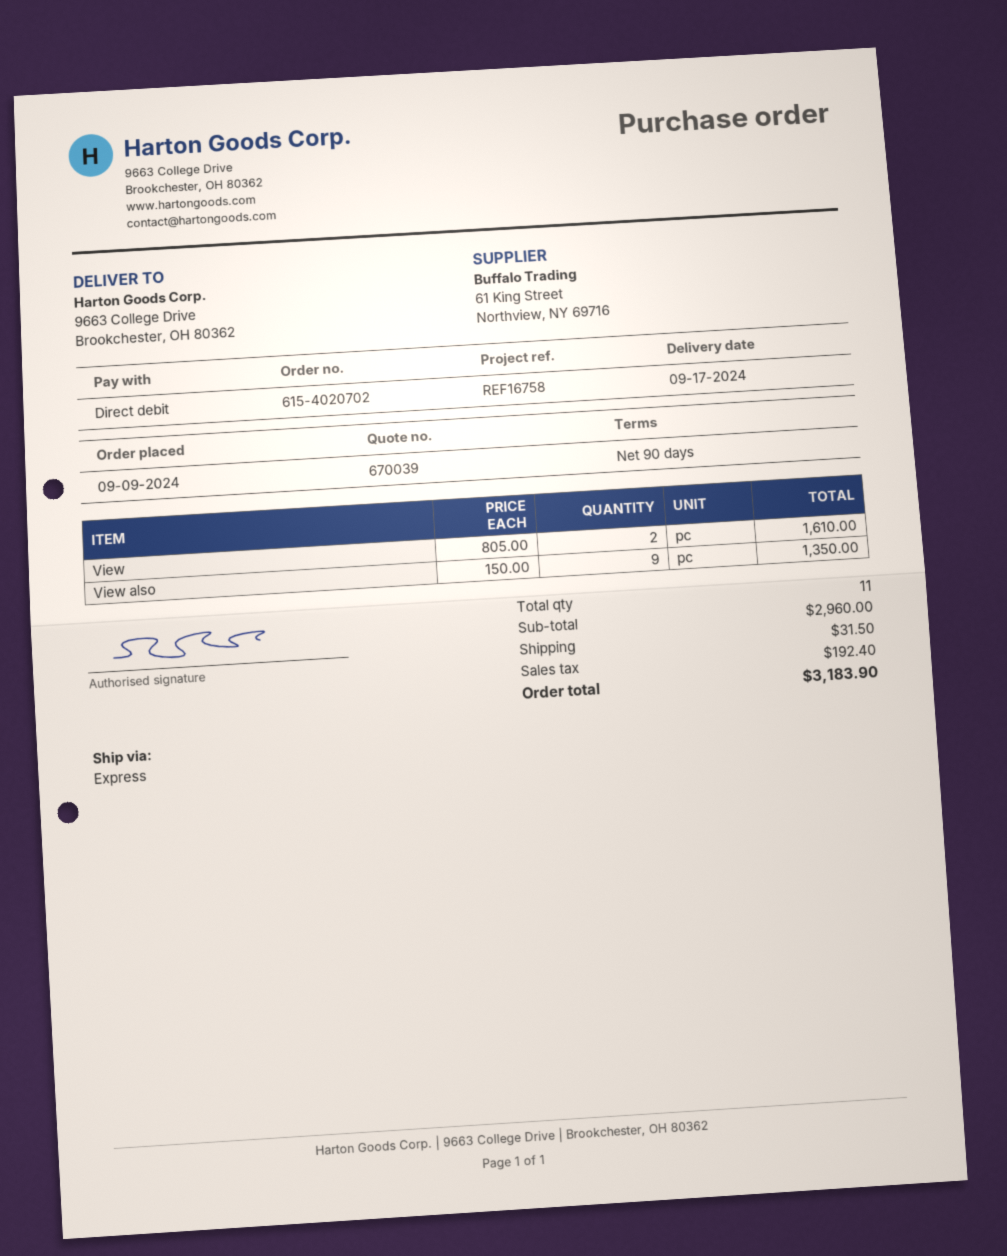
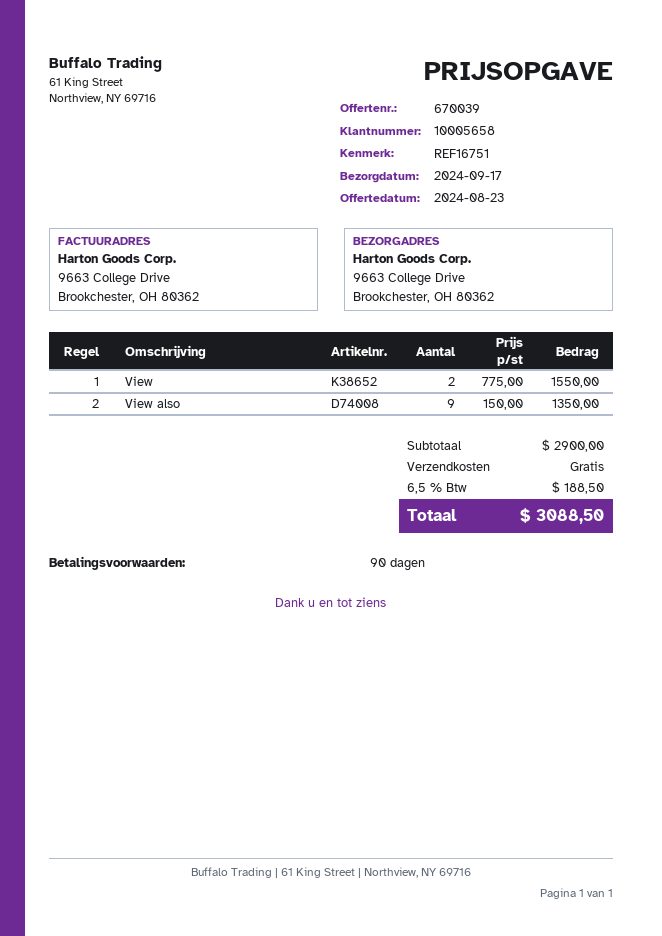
reference: REF16758 -> REF16751
View: 2 x 805.00 = 1610.00 -> 2 x 775.00 = 1550.00
subtotal: 2960.00 -> 2900.00
shipping: 31.50 -> 0.00
tax: 192.40 -> 188.50
total: 3183.90 -> 3088.50

